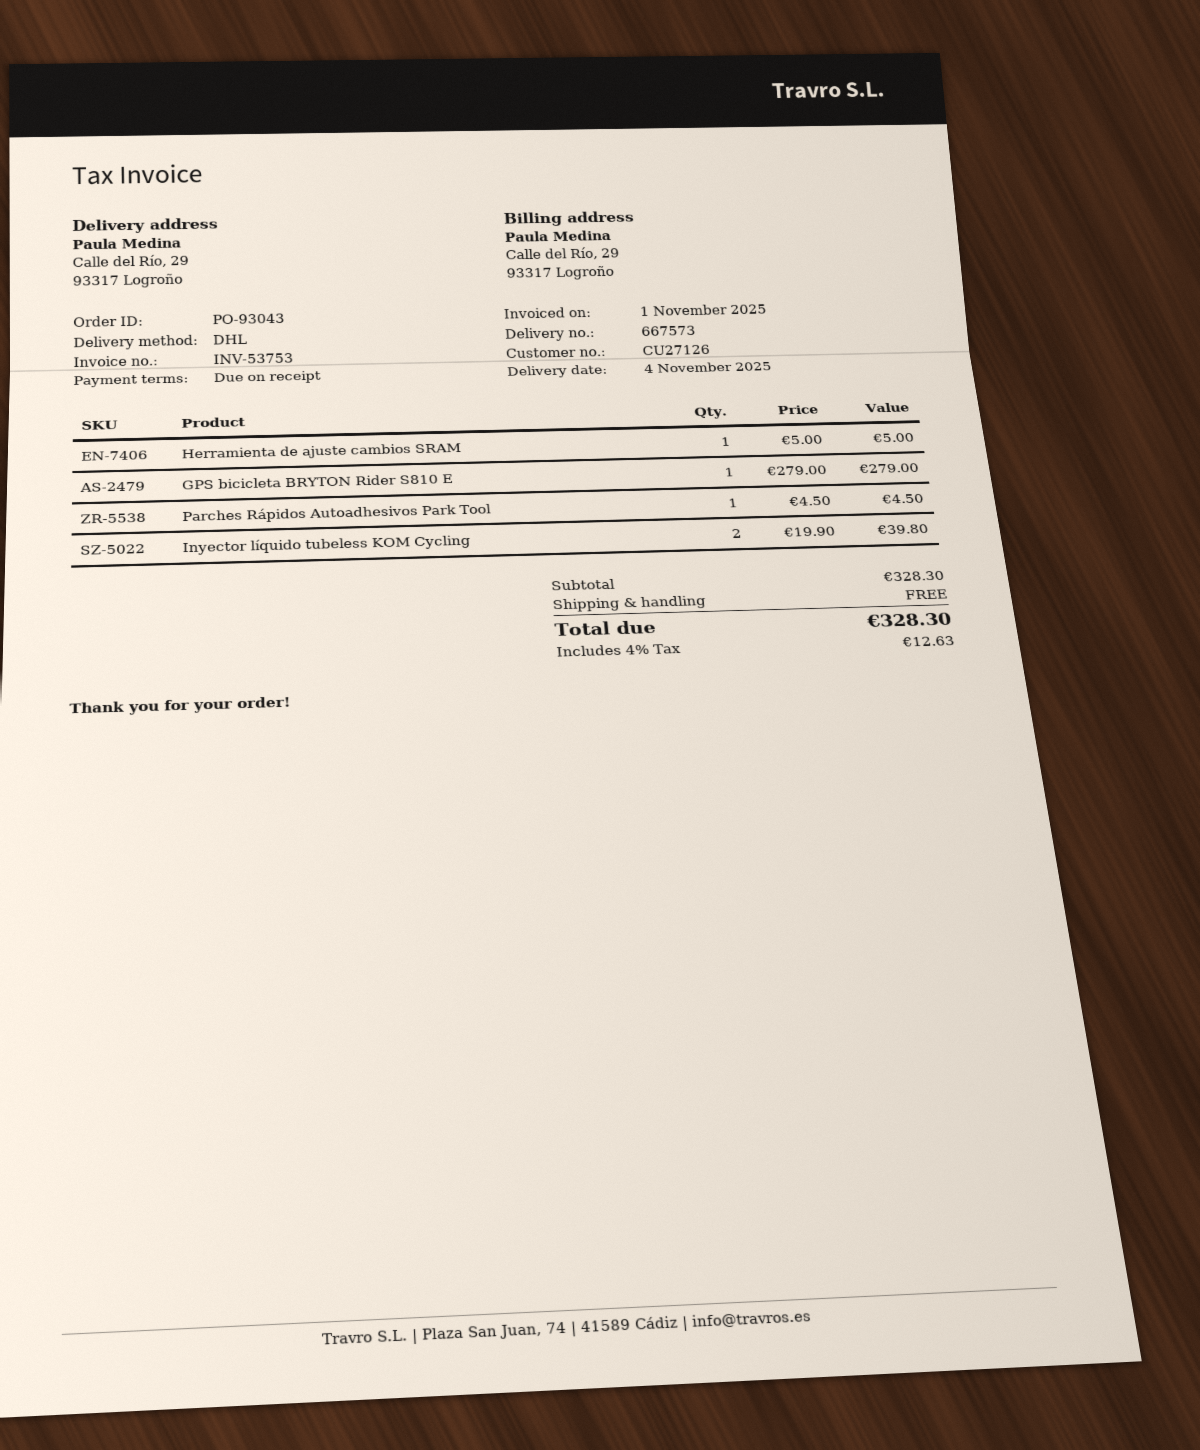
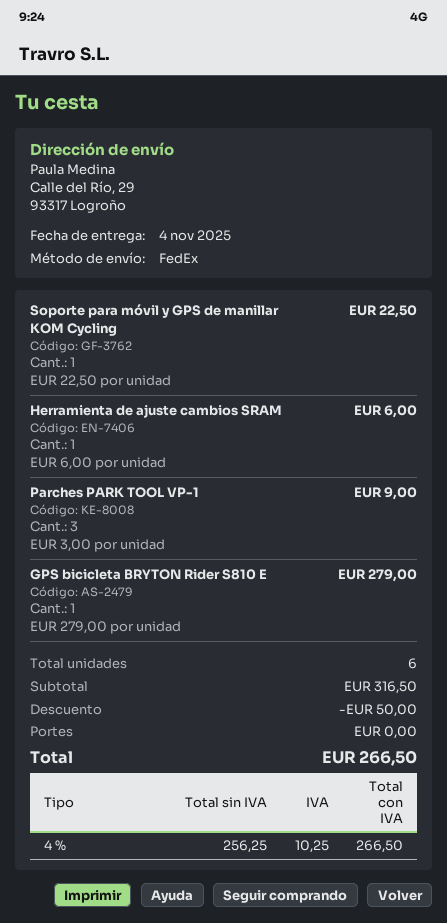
shipping method: DHL -> FedEx
Herramienta de ajuste cambios SRAM: 1 x 5.00 = 5.00 -> 1 x 6.00 = 6.00
Parches Rápidos Autoadhesivos Park Tool: 1 x 4.50 = 4.50 -> none
Inyector líquido tubeless KOM Cycling: 2 x 19.90 = 39.80 -> none
Soporte para móvil y GPS de manillar KOM Cycling: none -> 1 x 22.50 = 22.50
Parches PARK TOOL VP-1: none -> 3 x 3.00 = 9.00
subtotal: 328.30 -> 316.50
discount: none -> 50.00
tax: 4% = 12.63 -> 4% = 10.25
total: 328.30 -> 266.50

